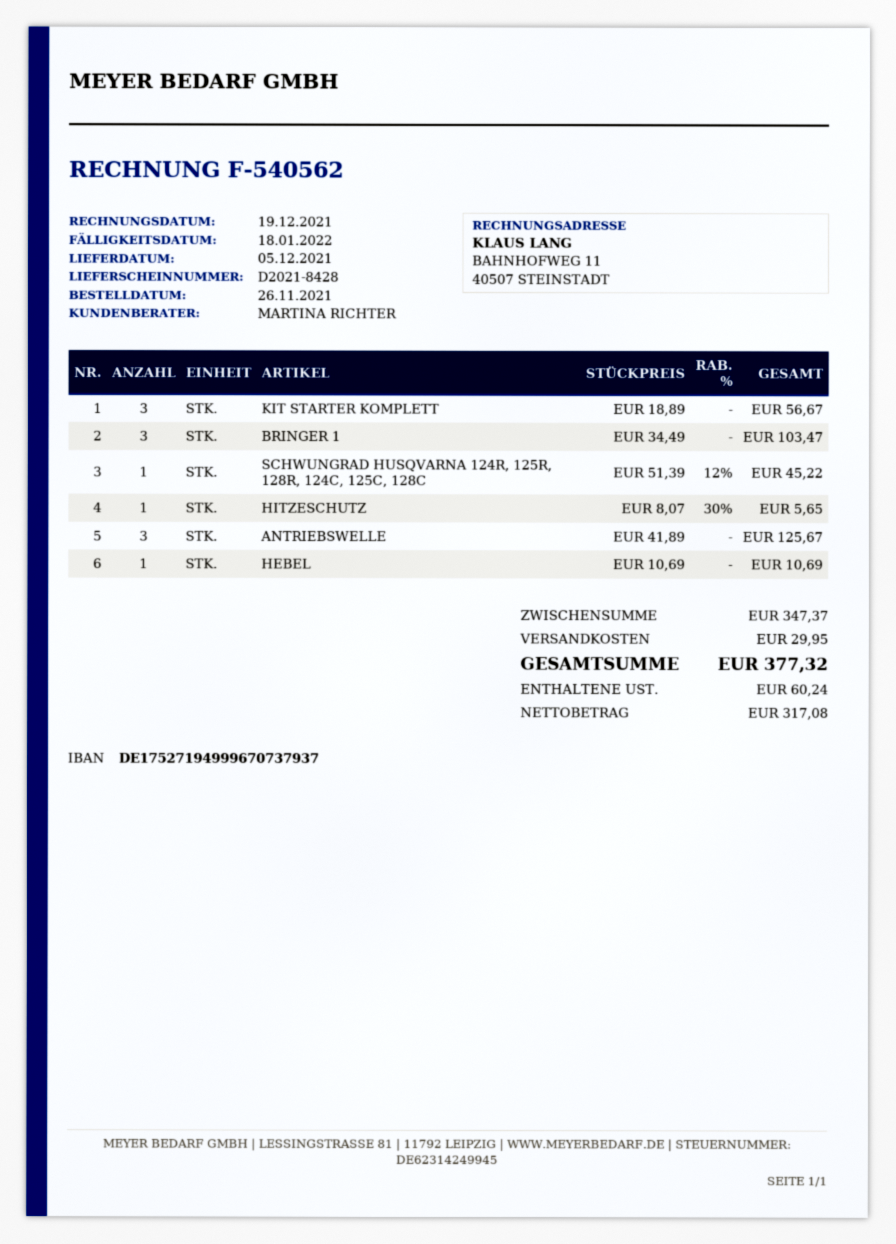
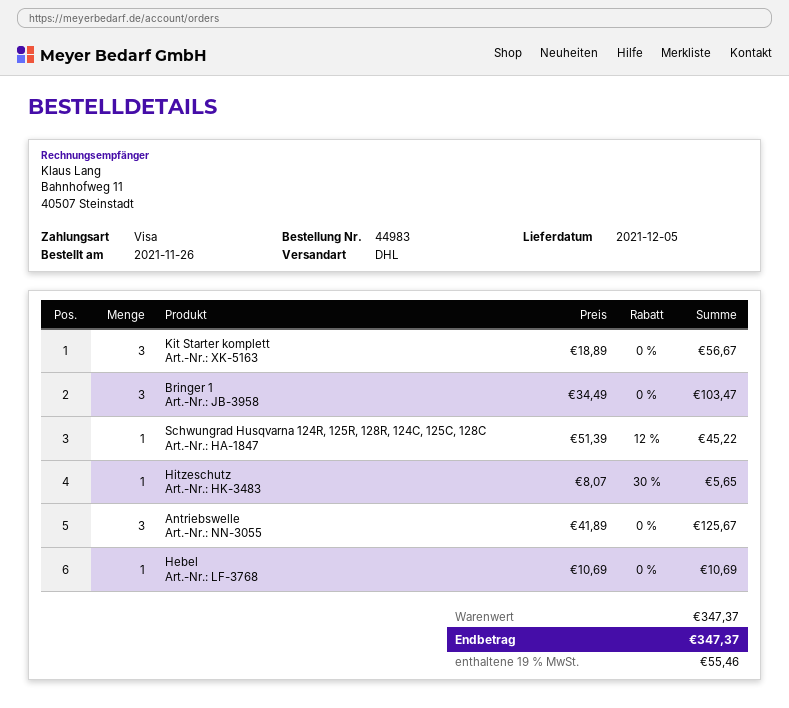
shipping: 29.95 -> none
tax: 60.24 -> 55.46
total: 377.32 -> 347.37

